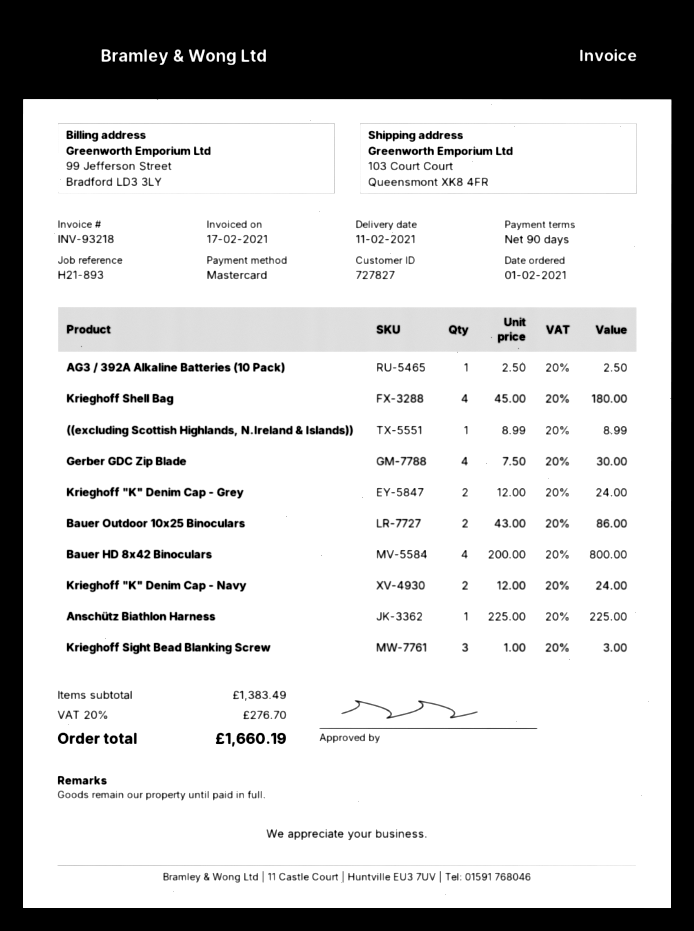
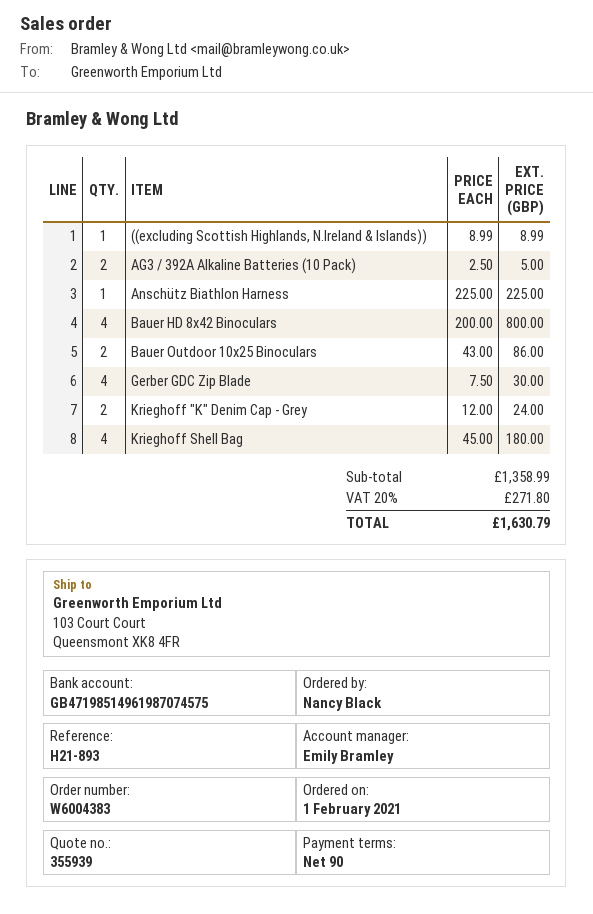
AG3 / 392A Alkaline Batteries (10 Pack): 1 x 2.50 = 2.50 -> 2 x 2.50 = 5.00
Krieghoff "K" Denim Cap - Navy: 2 x 12.00 = 24.00 -> none
Krieghoff Sight Bead Blanking Screw: 3 x 1.00 = 3.00 -> none
subtotal: 1383.49 -> 1358.99
tax: 20% = 276.70 -> 20% = 271.80
total: 1660.19 -> 1630.79

